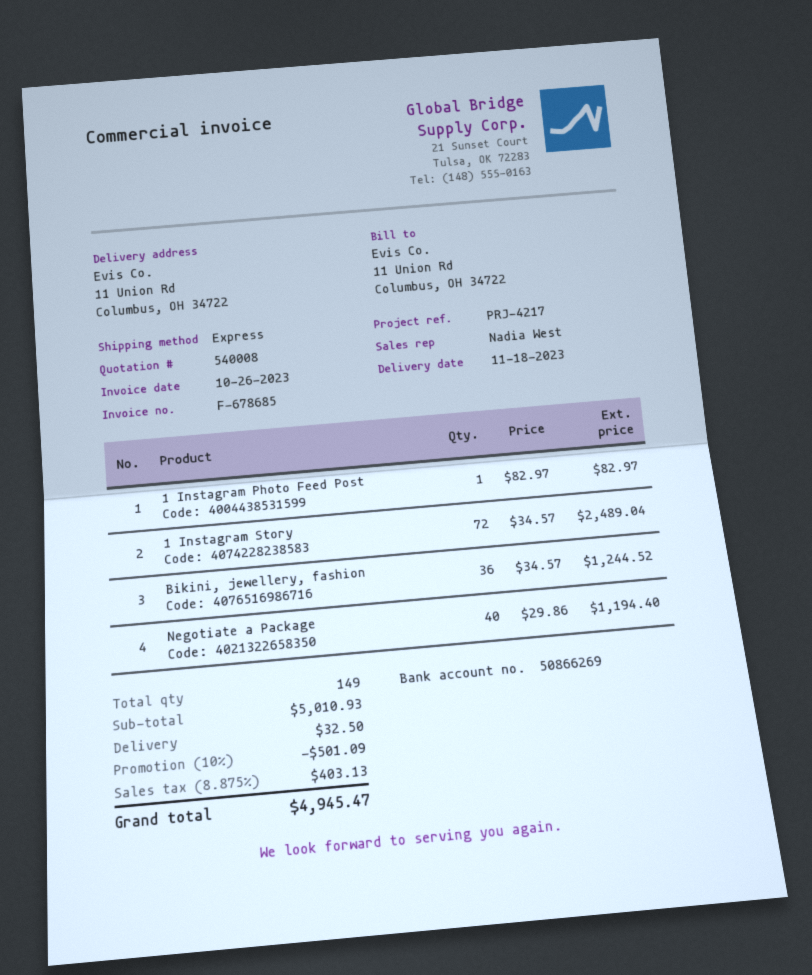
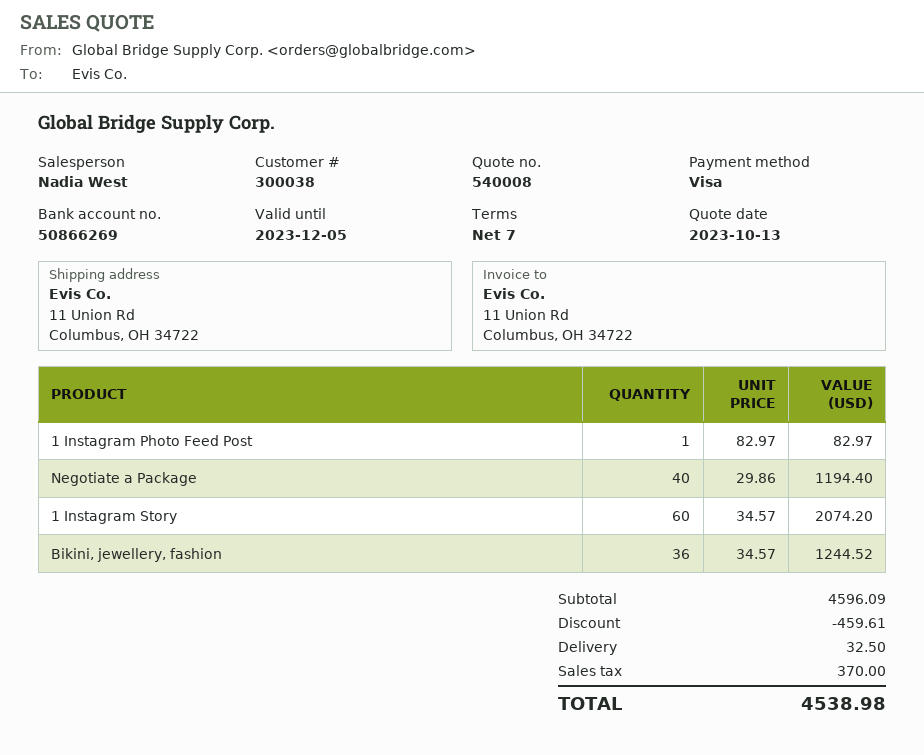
1 Instagram Story: 72 x 34.57 = 2489.04 -> 60 x 34.57 = 2074.20
subtotal: 5010.93 -> 4596.09
discount: 501.09 -> 459.61
tax: 403.13 -> 370.00
total: 4945.47 -> 4538.98

